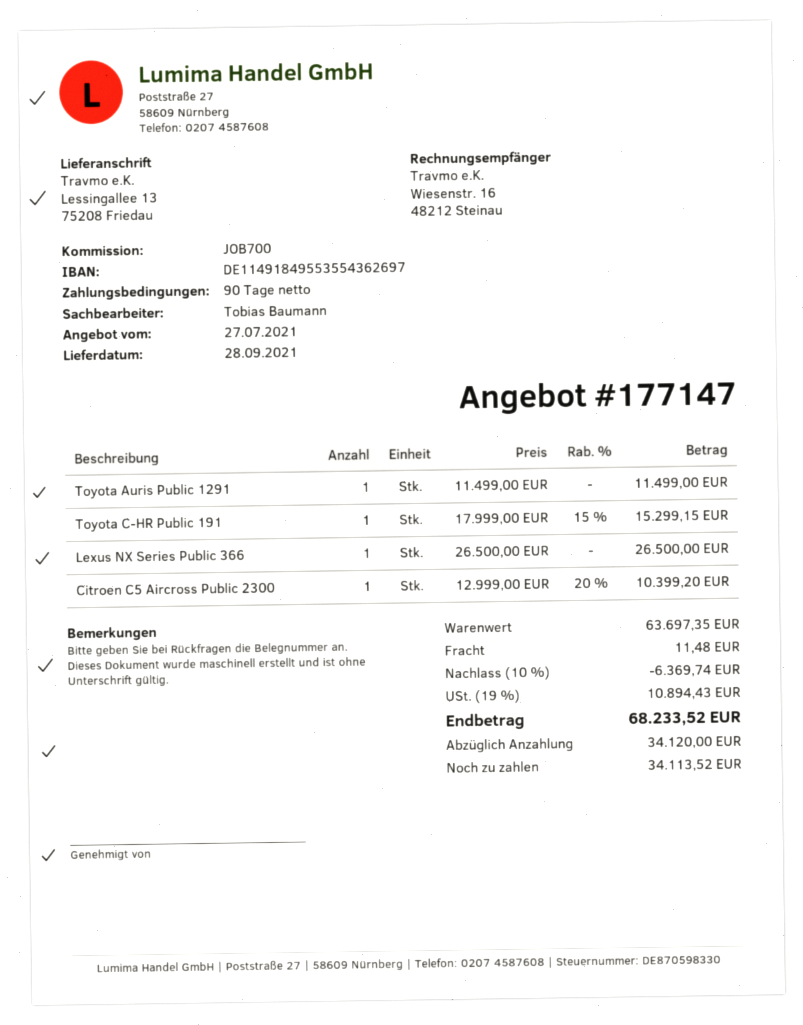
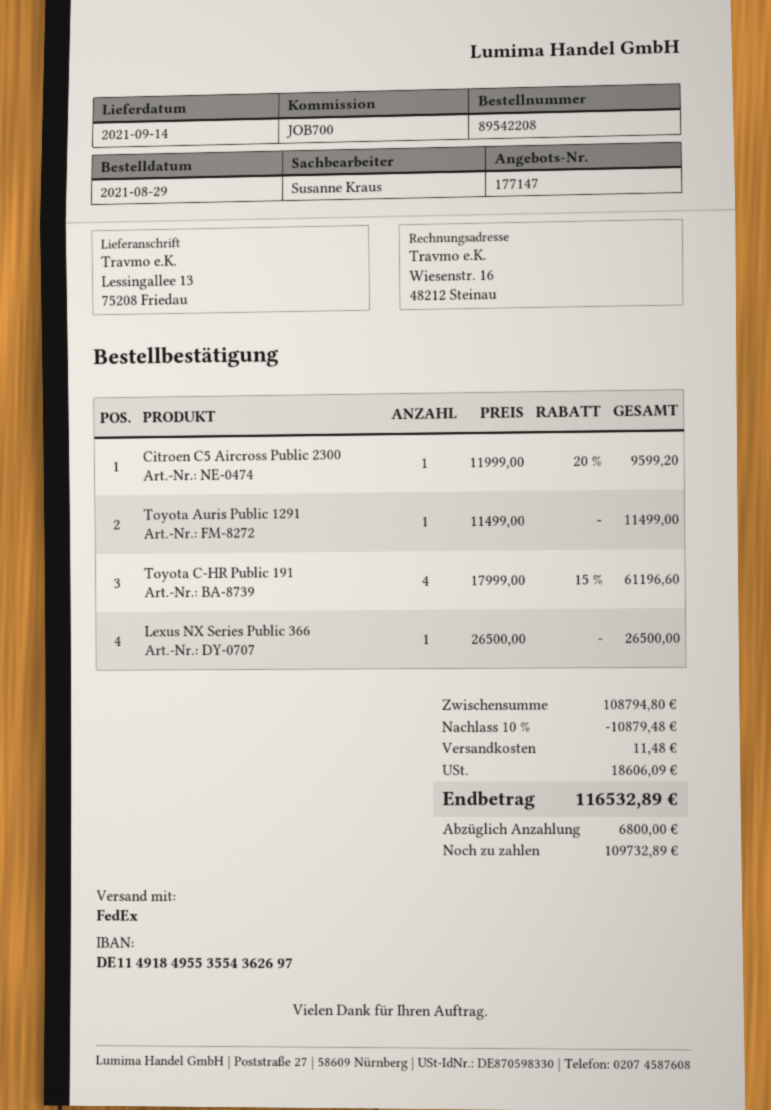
delivery date: 2021-09-28 -> 2021-09-14
sales rep: Tobias Baumann -> Susanne Kraus
Toyota C-HR Public 191: 1 x 17999.00 - 15% = 15299.15 -> 4 x 17999.00 - 15% = 61196.60
Citroen C5 Aircross Public 2300: 1 x 12999.00 - 20% = 10399.20 -> 1 x 11999.00 - 20% = 9599.20
subtotal: 63697.35 -> 108794.80
discount: 10% = 6369.74 -> 10% = 10879.48
tax: 10894.43 -> 18606.09
total: 68233.52 -> 116532.89
deposit: 34120.00 -> 6800.00
balance: 34113.52 -> 109732.89

